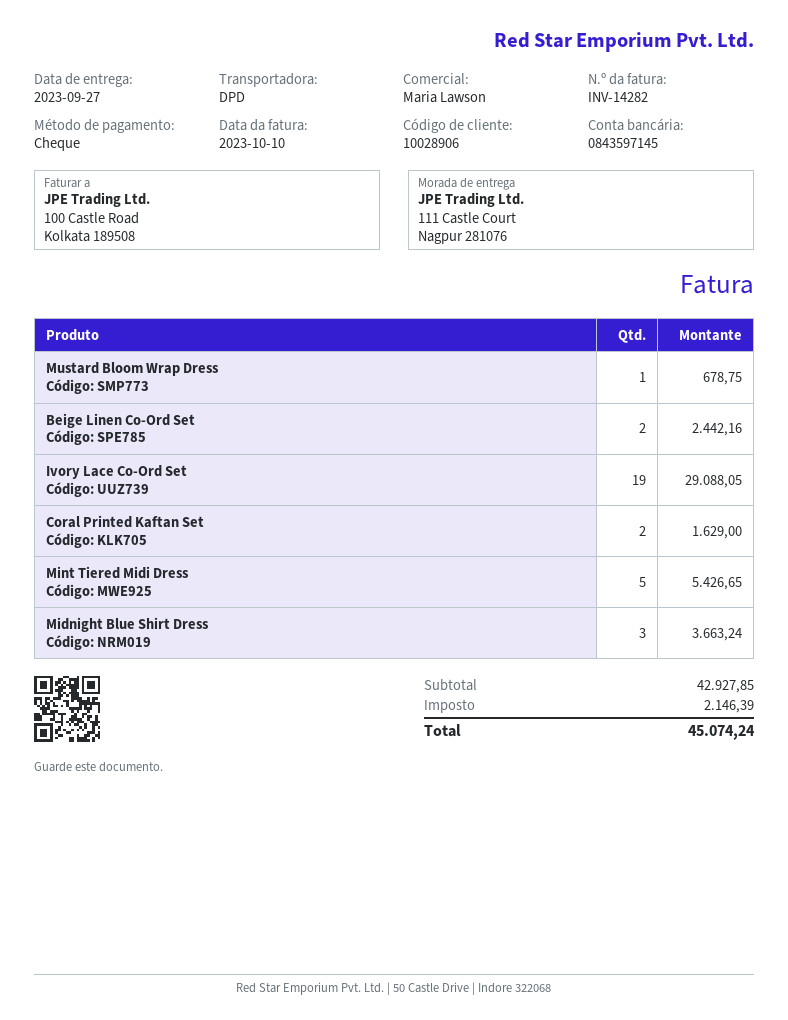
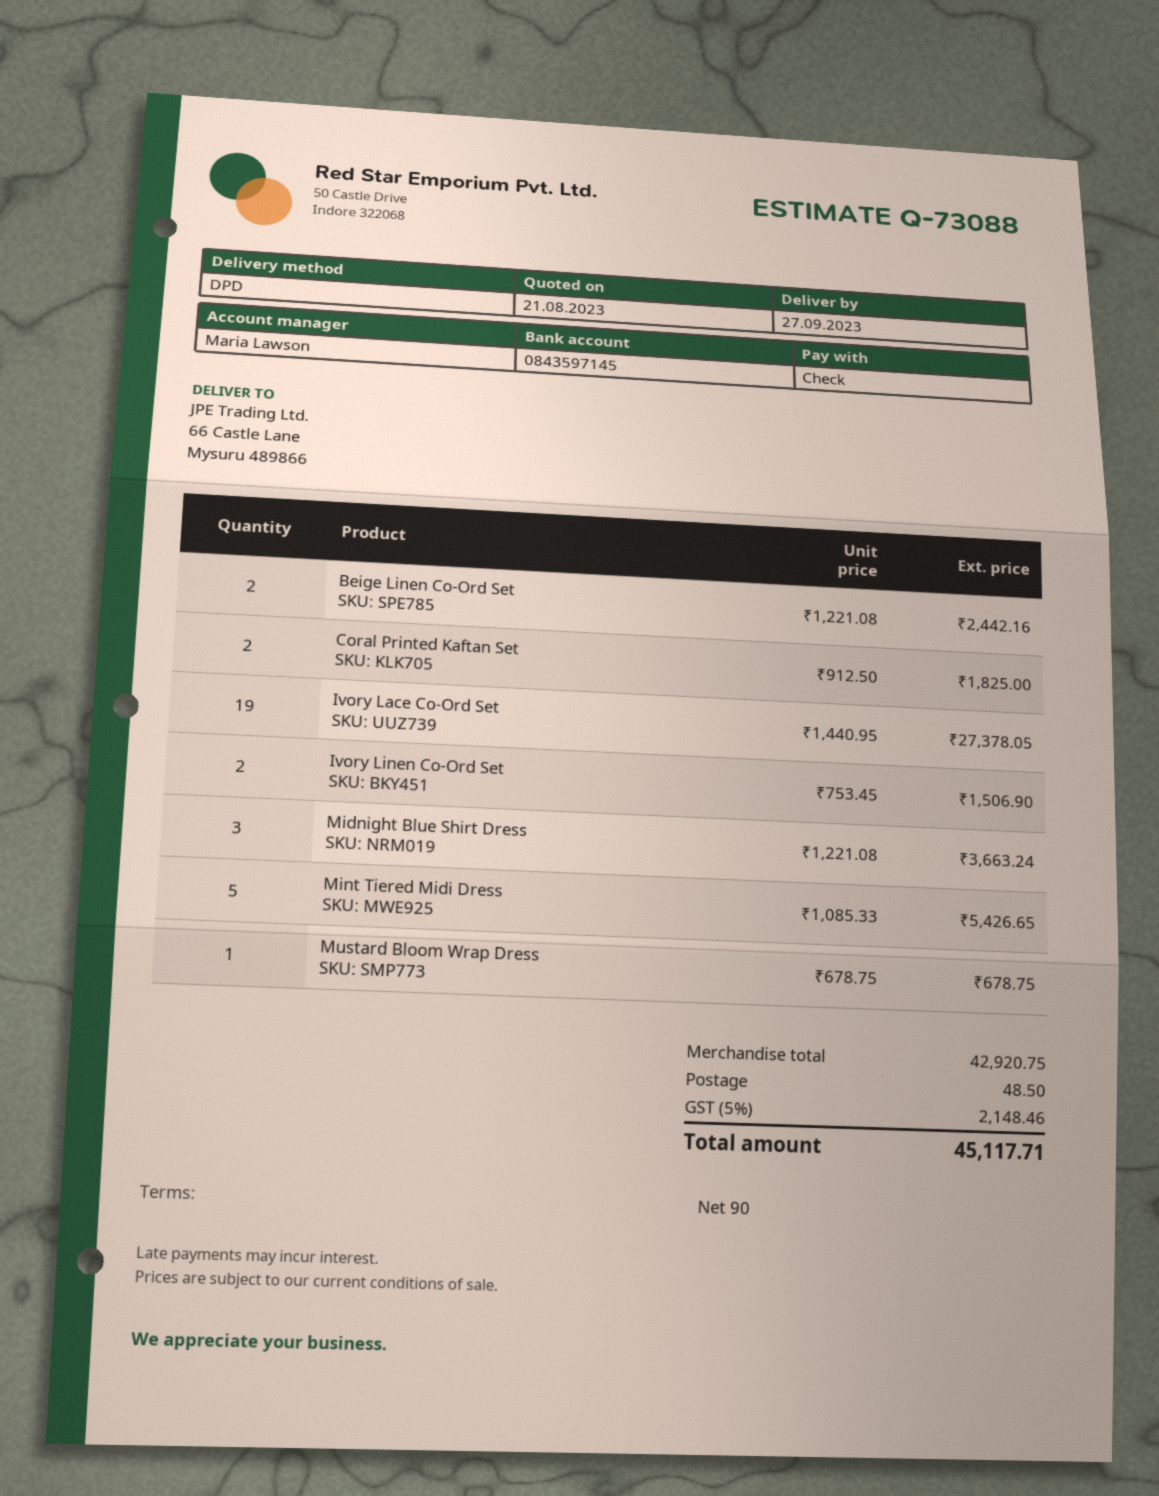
ship to: 111 Castle Court, Nagpur 281076 -> 66 Castle Lane, Mysuru 489866
Ivory Lace Co-Ord Set: 19 for 29088.05 -> 19 for 27378.05
Coral Printed Kaftan Set: 2 for 1629.00 -> 2 for 1825.00
Ivory Linen Co-Ord Set: none -> 2 for 1506.90
subtotal: 42927.85 -> 42920.75
shipping: none -> 48.50
tax: 2146.39 -> 2148.46
total: 45074.24 -> 45117.71

